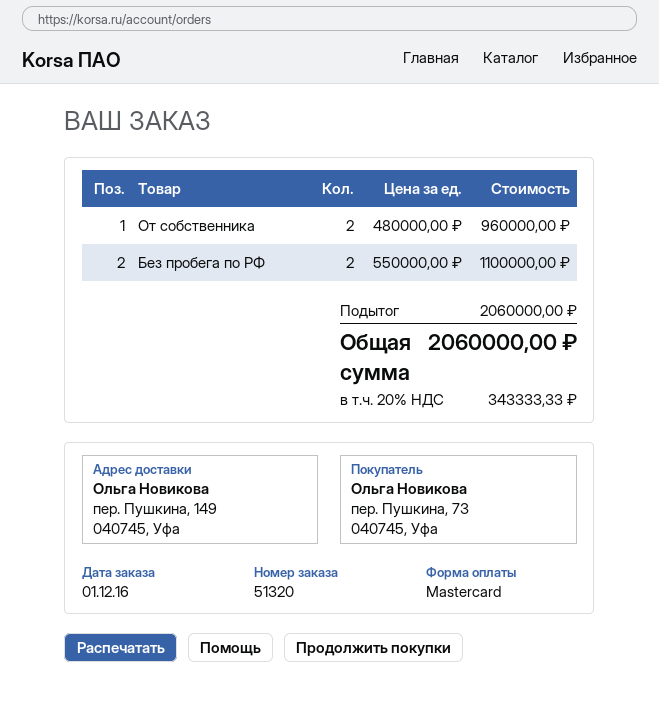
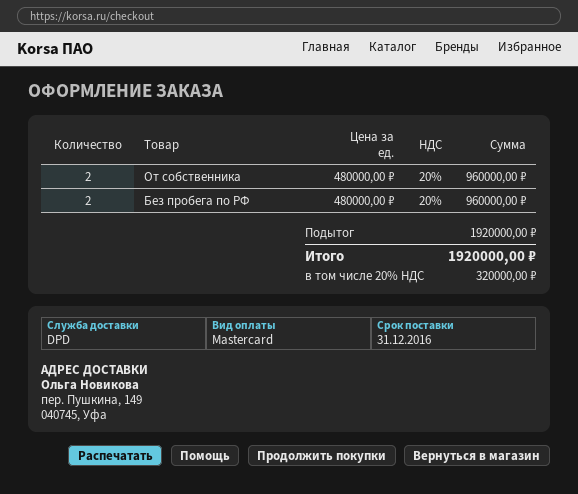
Без пробега по РФ: 2 x 550000.00 = 1100000.00 -> 2 x 480000.00 = 960000.00
subtotal: 2060000.00 -> 1920000.00
tax: 20% = 343333.33 -> 20% = 320000.00
total: 2060000.00 -> 1920000.00

